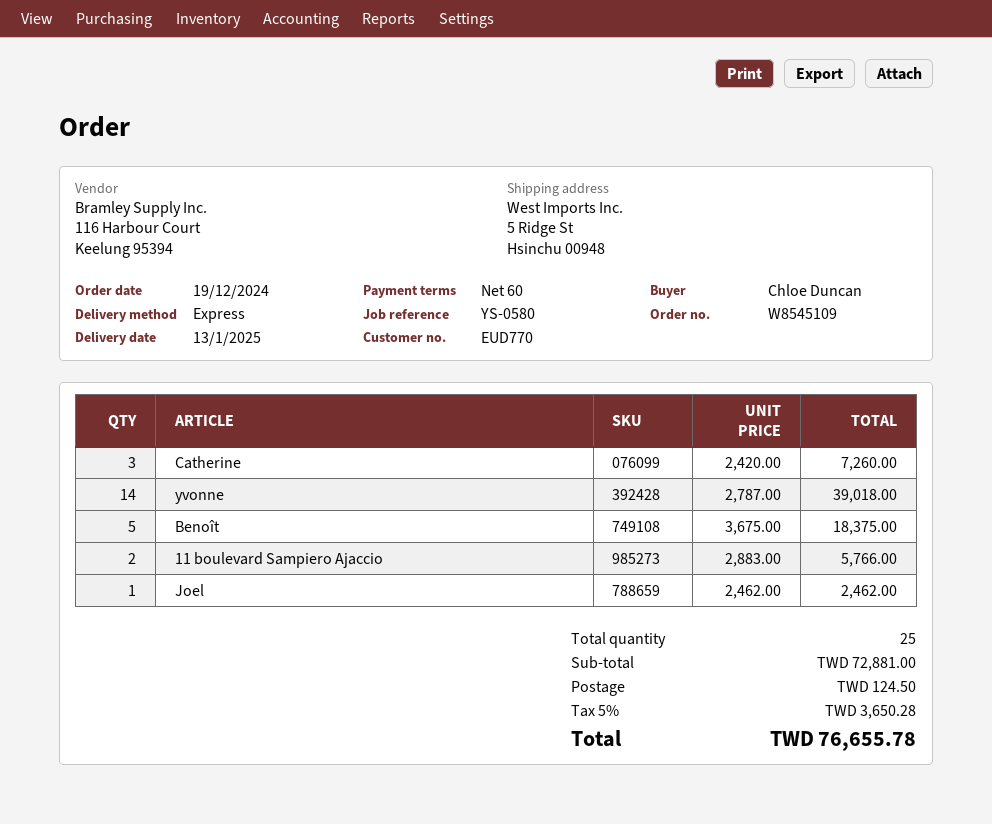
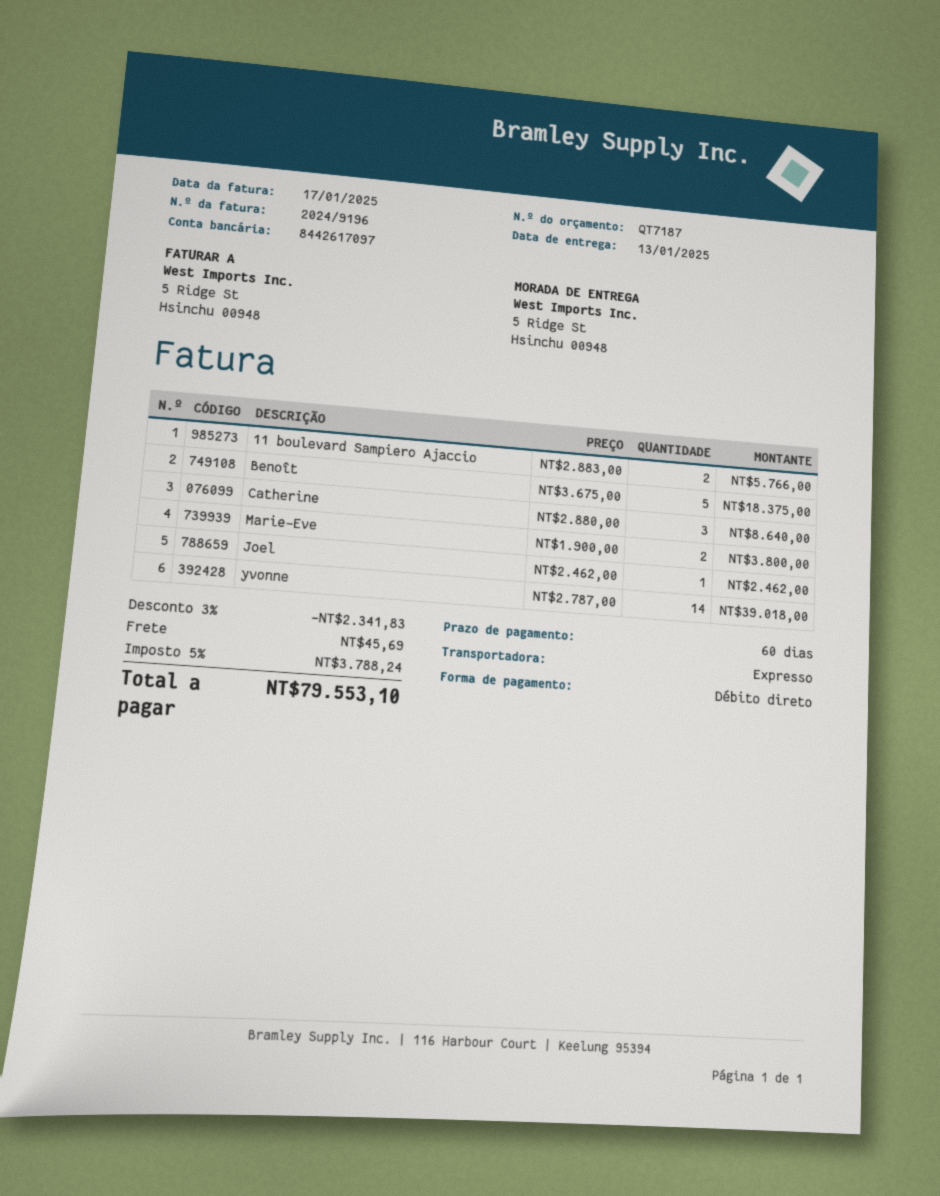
Catherine: 3 x 2420.00 = 7260.00 -> 3 x 2880.00 = 8640.00
Marie-Eve: none -> 2 x 1900.00 = 3800.00
discount: none -> 3% = 2341.83
shipping: 124.50 -> 45.69
tax: 5% = 3650.28 -> 5% = 3788.24
total: 76655.78 -> 79553.10

